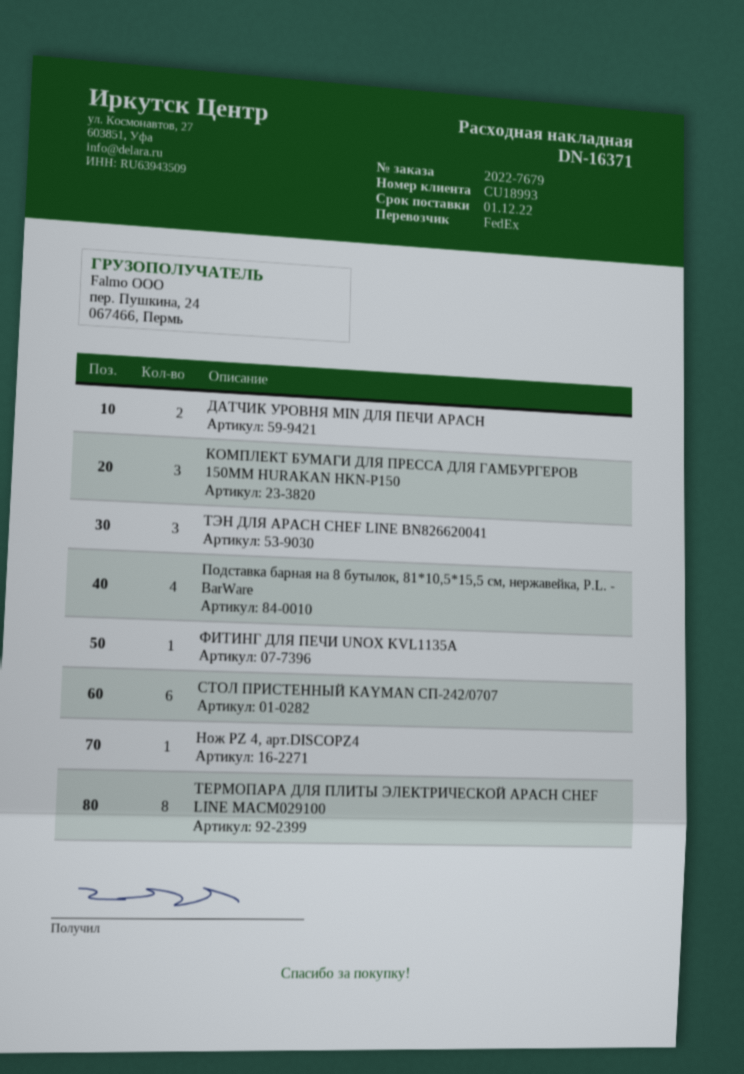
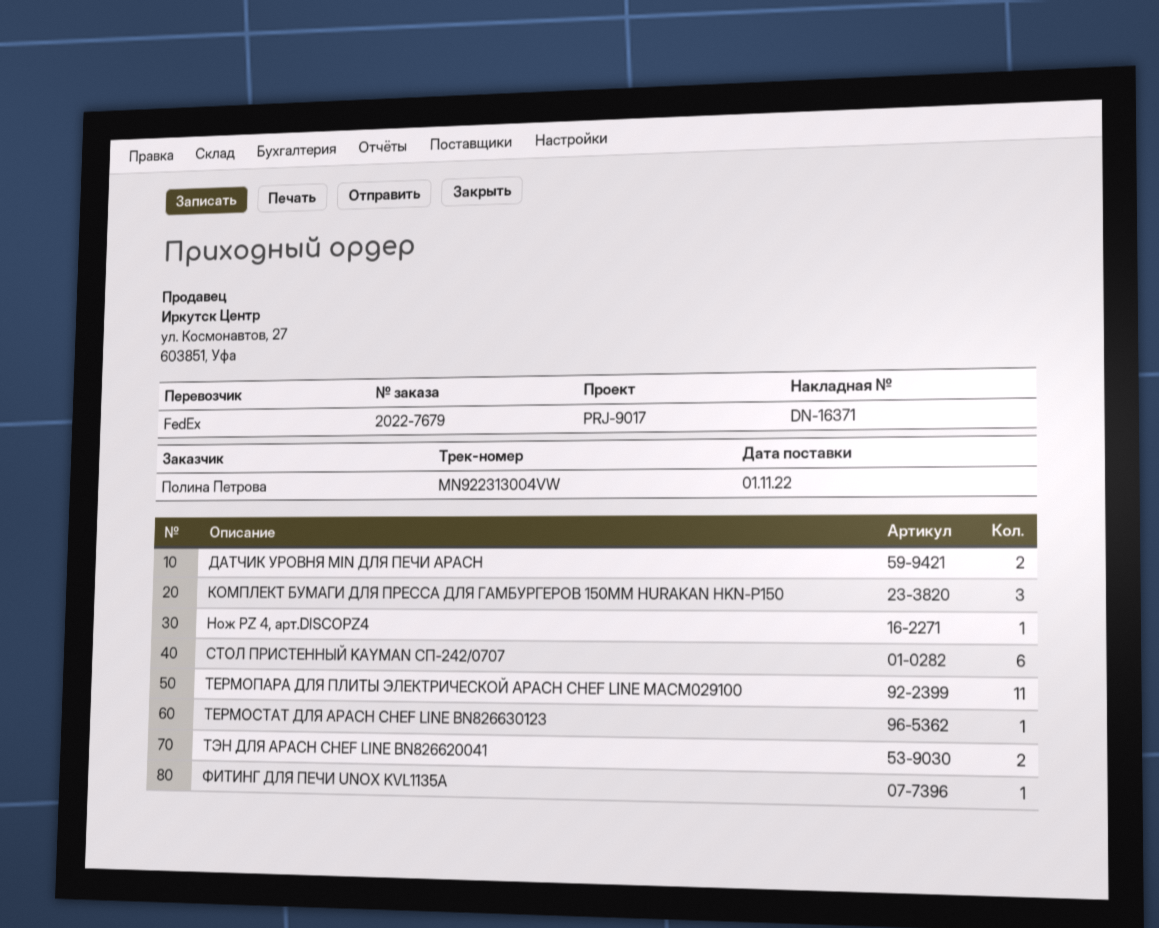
delivery date: 2022-12-01 -> 2022-11-01
ТЭН ДЛЯ APACH CHEF LINE BN826620041: 3 -> 2
Подставка барная на 8 бутылок, 81*10,5*15,5 см, нержавейка, P.L. - BarWare: 4 -> none
ТЕРМОПАРА ДЛЯ ПЛИТЫ ЭЛЕКТРИЧЕСКОЙ APACH CHEF LINE MACM029100: 8 -> 11
ТЕРМОСТАТ ДЛЯ APACH CHEF LINE BN826630123: none -> 1

